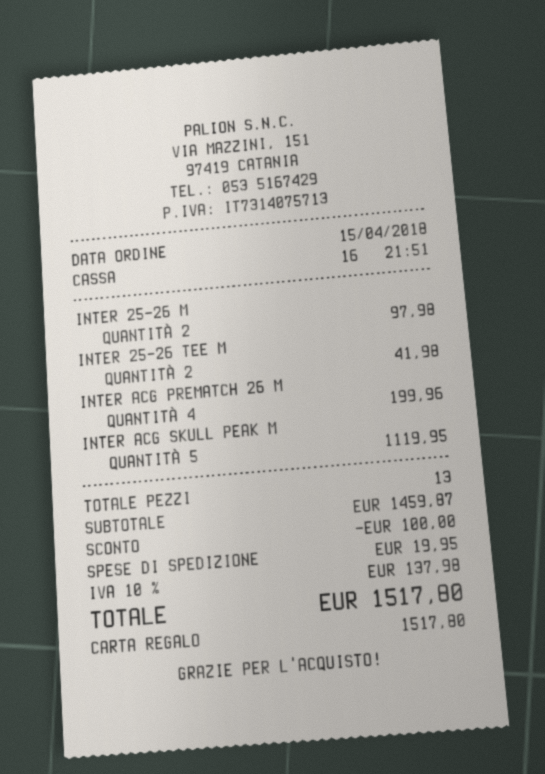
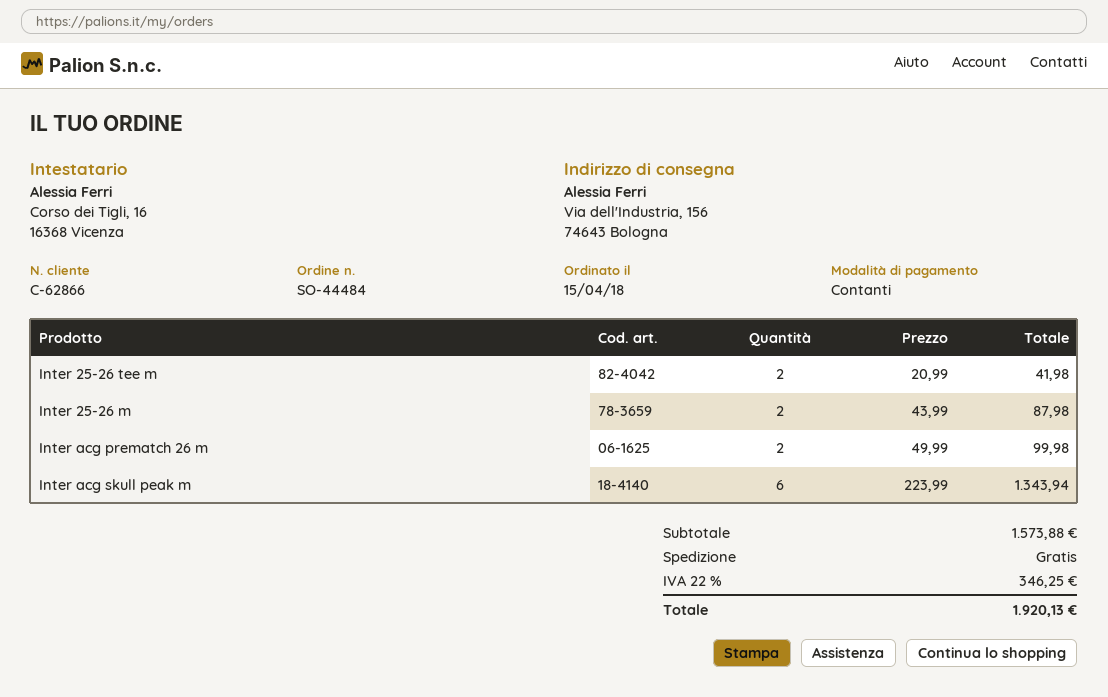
payment method: gift card -> cash
INTER 25-26 M: 2 for 97.98 -> 2 for 87.98
INTER ACG PREMATCH 26 M: 4 for 199.96 -> 2 for 99.98
INTER ACG SKULL PEAK M: 5 for 1119.95 -> 6 for 1343.94
subtotal: 1459.87 -> 1573.88
discount: 100.00 -> none
shipping: 19.95 -> 0.00
tax: 10% = 137.98 -> 22% = 346.25
total: 1517.80 -> 1920.13

